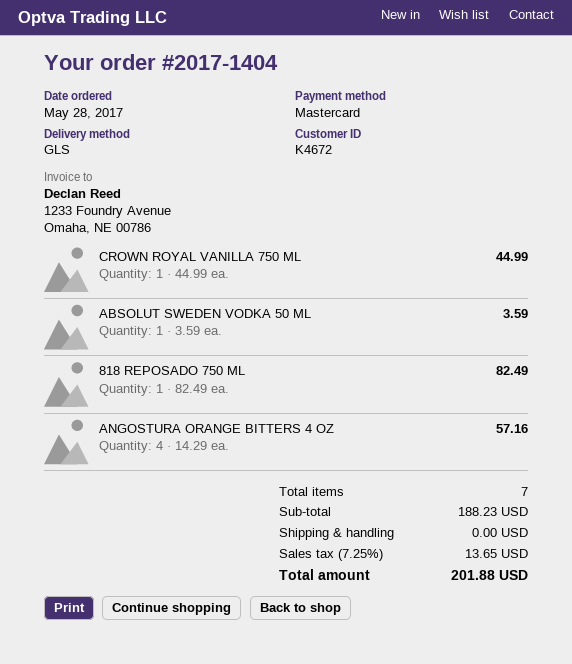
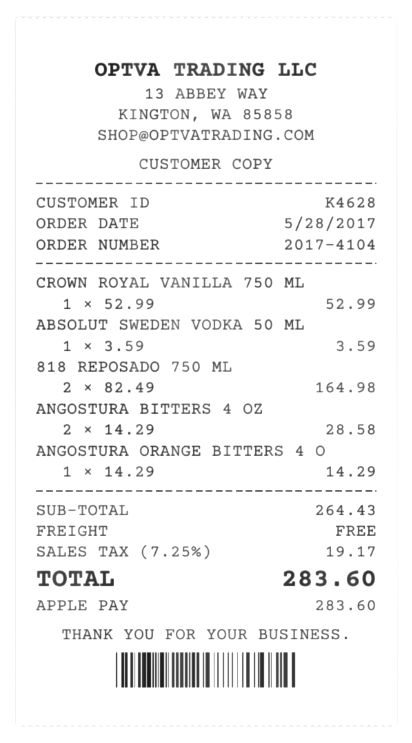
order number: 2017-1404 -> 2017-4104
customer number: K4672 -> K4628
payment method: Mastercard -> Apple Pay
CROWN ROYAL VANILLA 750 ML: 1 x 44.99 = 44.99 -> 1 x 52.99 = 52.99
818 REPOSADO 750 ML: 1 x 82.49 = 82.49 -> 2 x 82.49 = 164.98
ANGOSTURA ORANGE BITTERS 4 OZ: 4 x 14.29 = 57.16 -> 1 x 14.29 = 14.29
ANGOSTURA BITTERS 4 OZ: none -> 2 x 14.29 = 28.58
subtotal: 188.23 -> 264.43
tax: 7.25% = 13.65 -> 7.25% = 19.17
total: 201.88 -> 283.60

